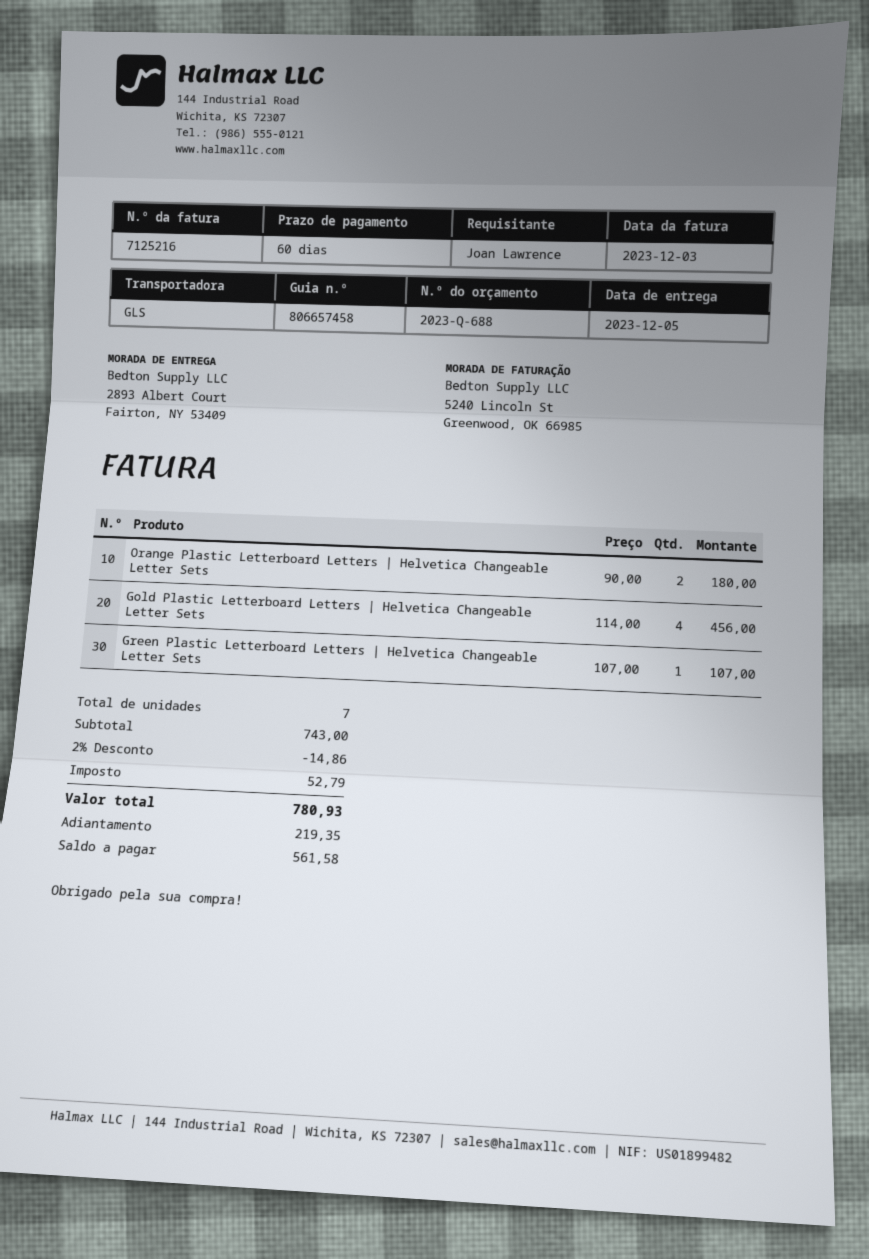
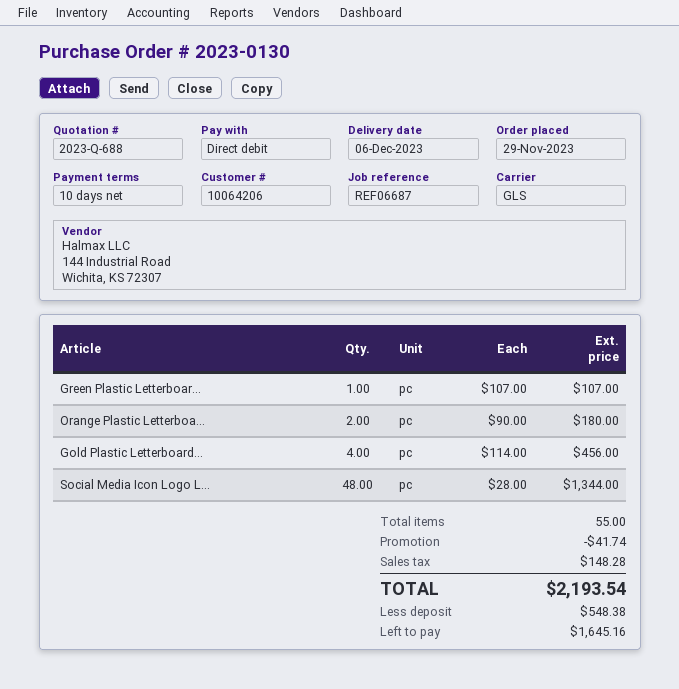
delivery date: 2023-12-05 -> 2023-12-06
payment terms: 60 days -> 10 days
Social Media Icon Logo L...: none -> 48 x 28.00 = 1344.00
total quantity: 7 -> 55
discount: 14.86 -> 41.74
tax: 52.79 -> 148.28
total: 780.93 -> 2193.54
deposit: 219.35 -> 548.38
balance: 561.58 -> 1645.16

